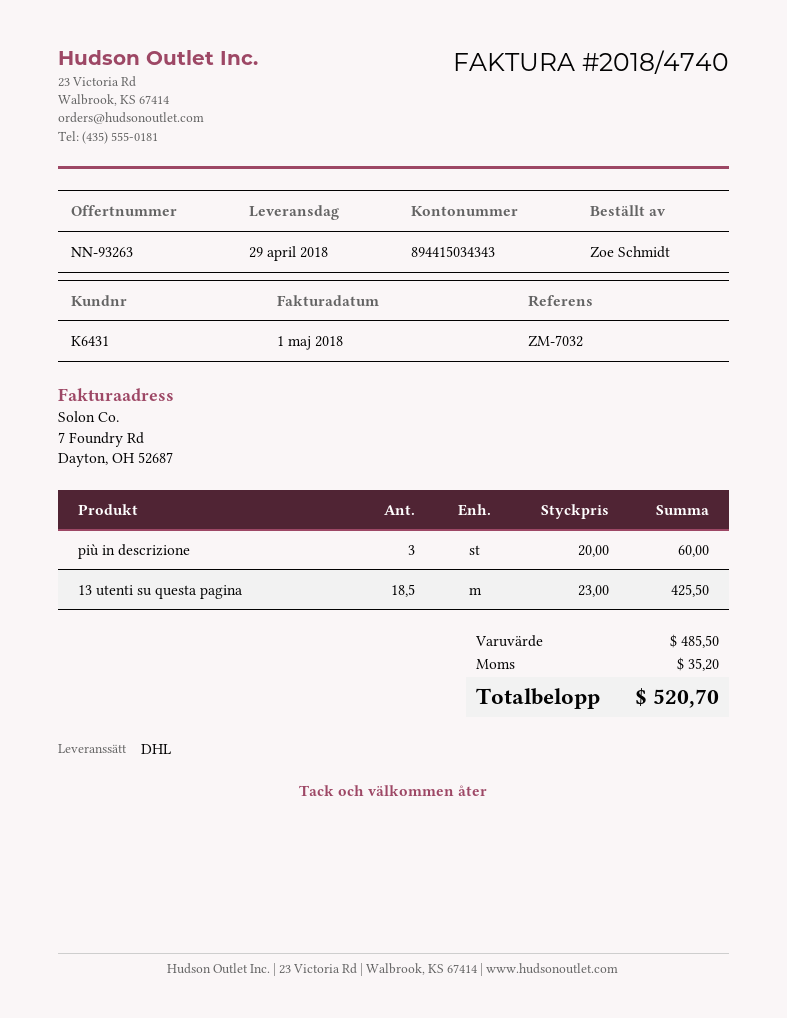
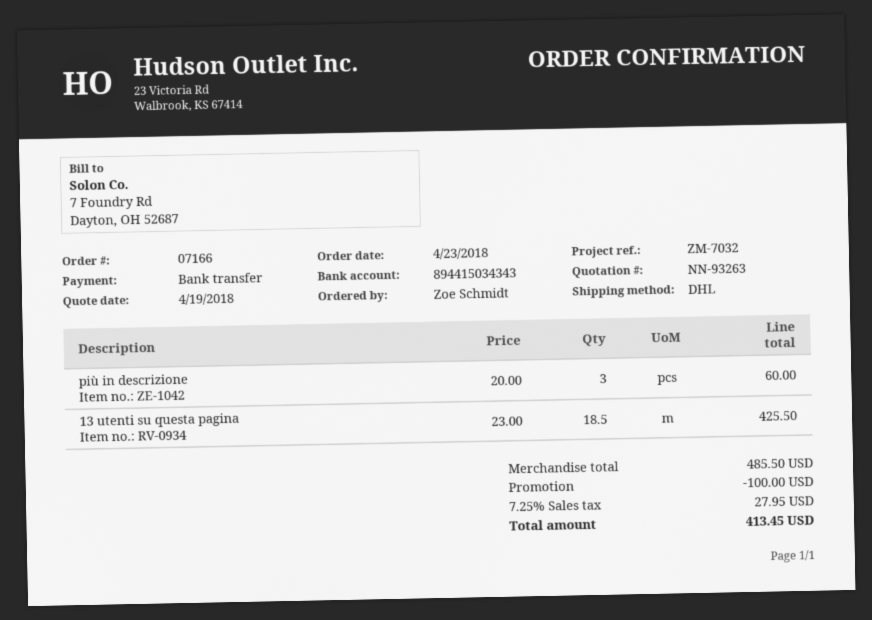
discount: none -> 100.00
tax: 35.20 -> 27.95
total: 520.70 -> 413.45

